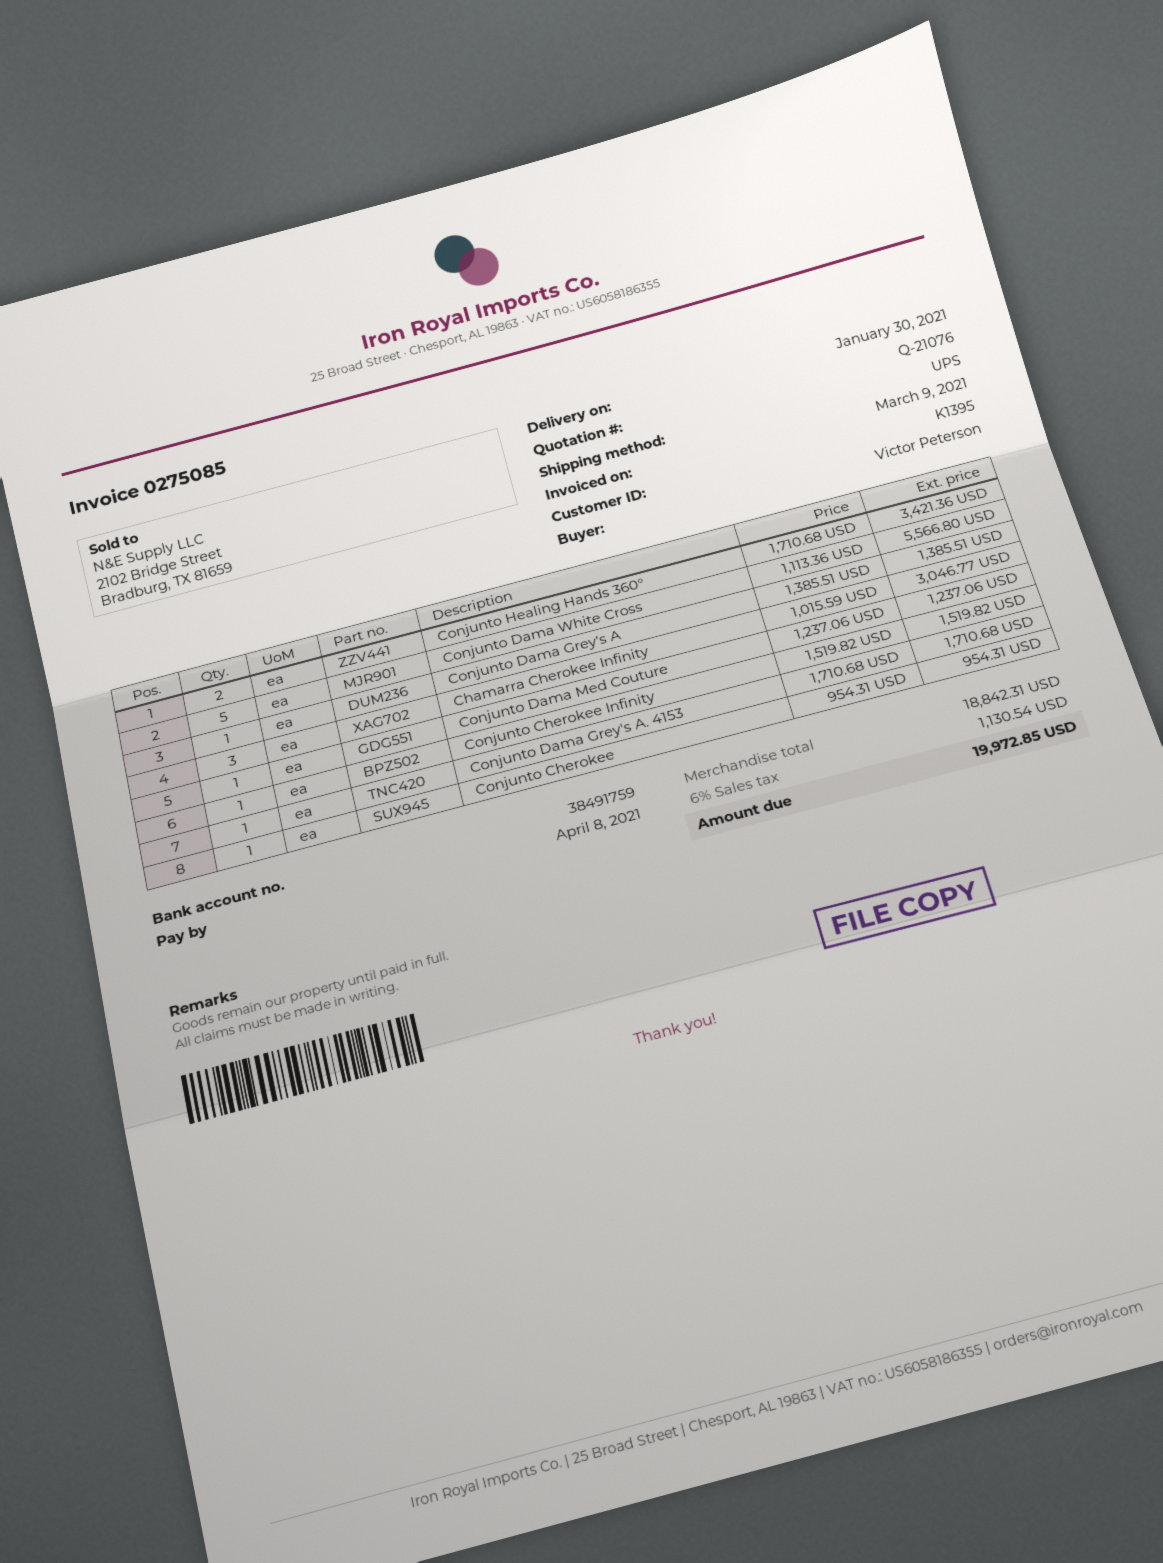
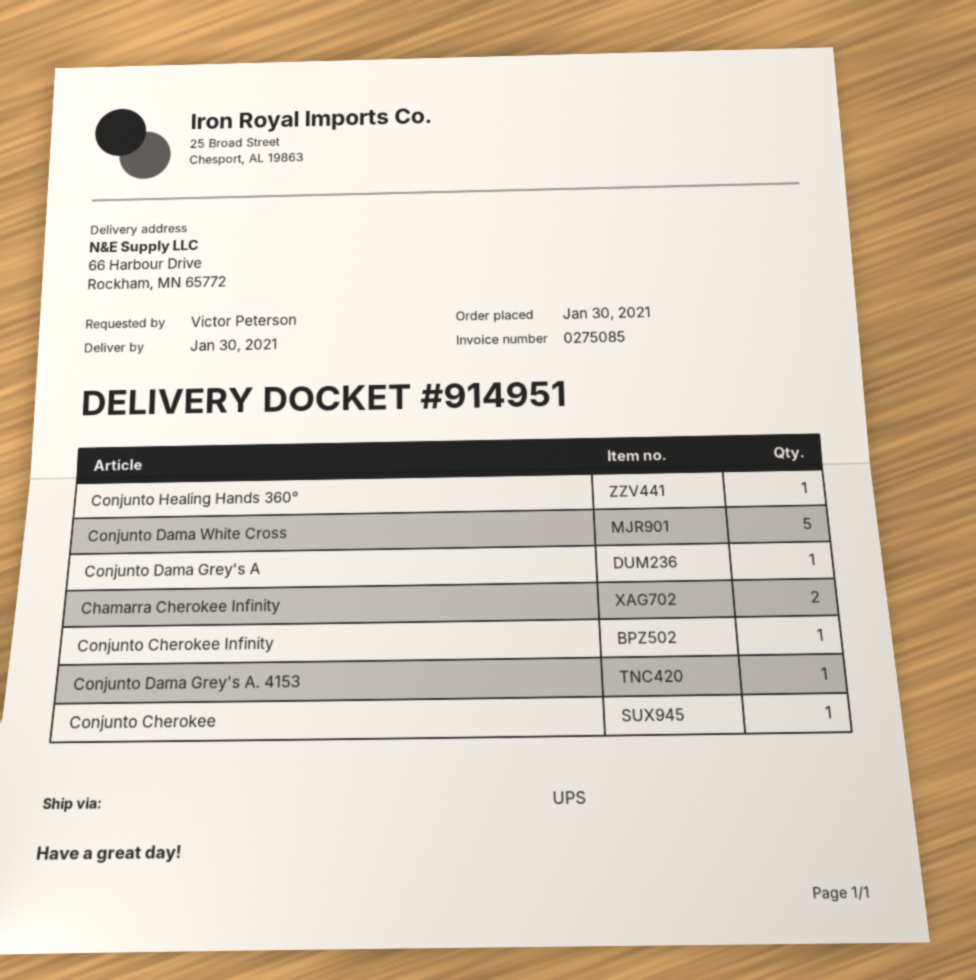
Conjunto Healing Hands 360°: 2 -> 1
Chamarra Cherokee Infinity: 3 -> 2
Conjunto Dama Med Couture: 1 -> none

